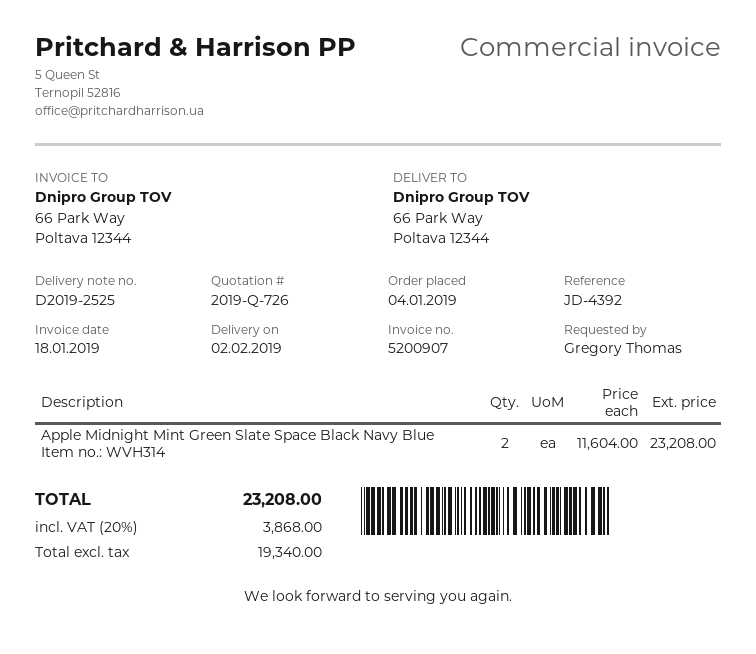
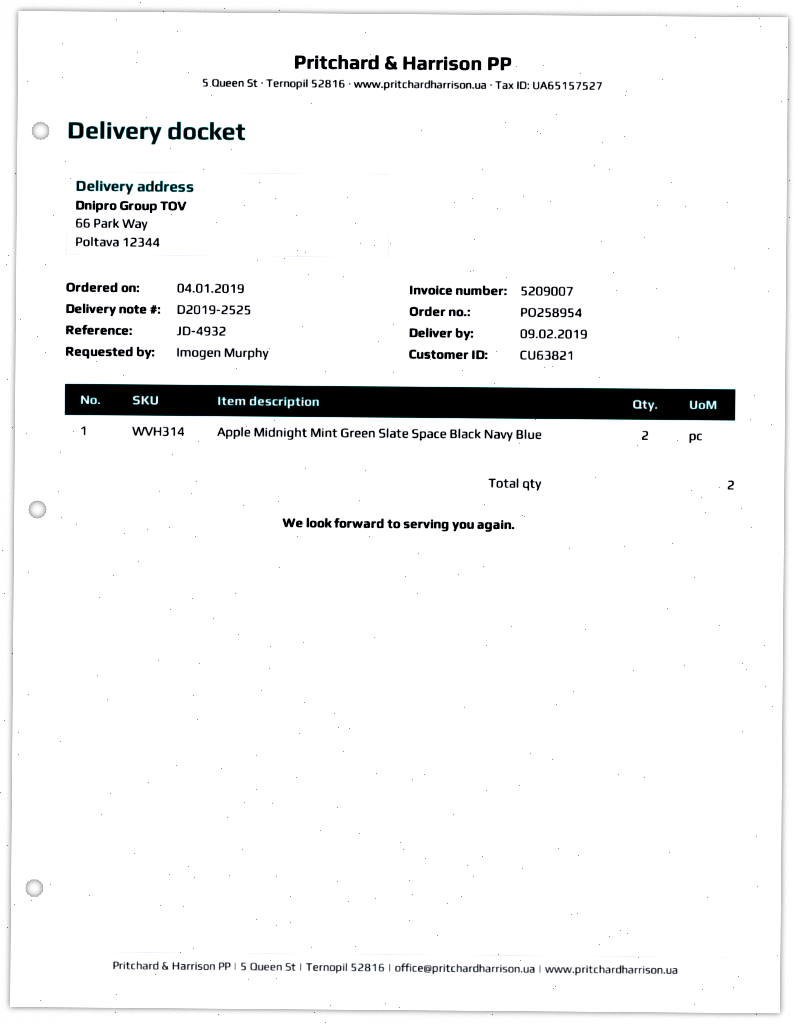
delivery date: 2019-02-02 -> 2019-02-09
invoice number: 5200907 -> 5209007
reference: JD-4392 -> JD-4932
ordered by: Gregory Thomas -> Imogen Murphy

